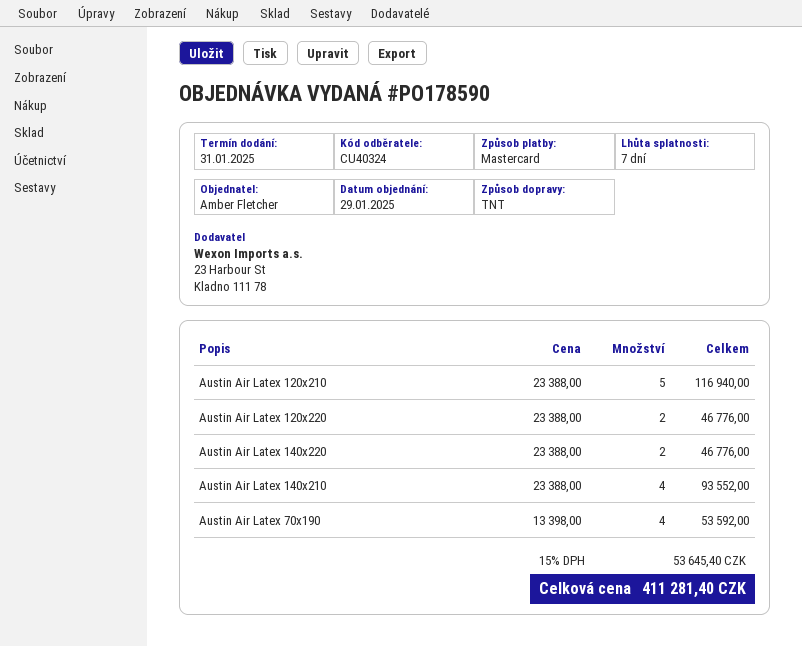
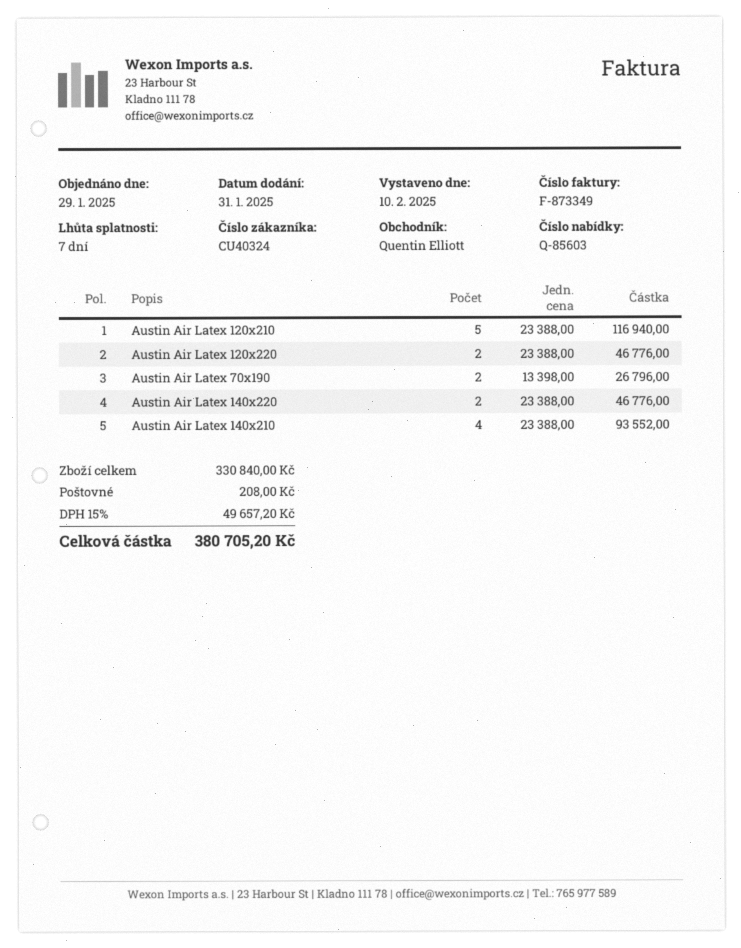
Austin Air Latex 70x190: 4 x 13398.00 = 53592.00 -> 2 x 13398.00 = 26796.00
shipping: none -> 208.00
tax: 15% = 53645.40 -> 15% = 49657.20
total: 411281.40 -> 380705.20

